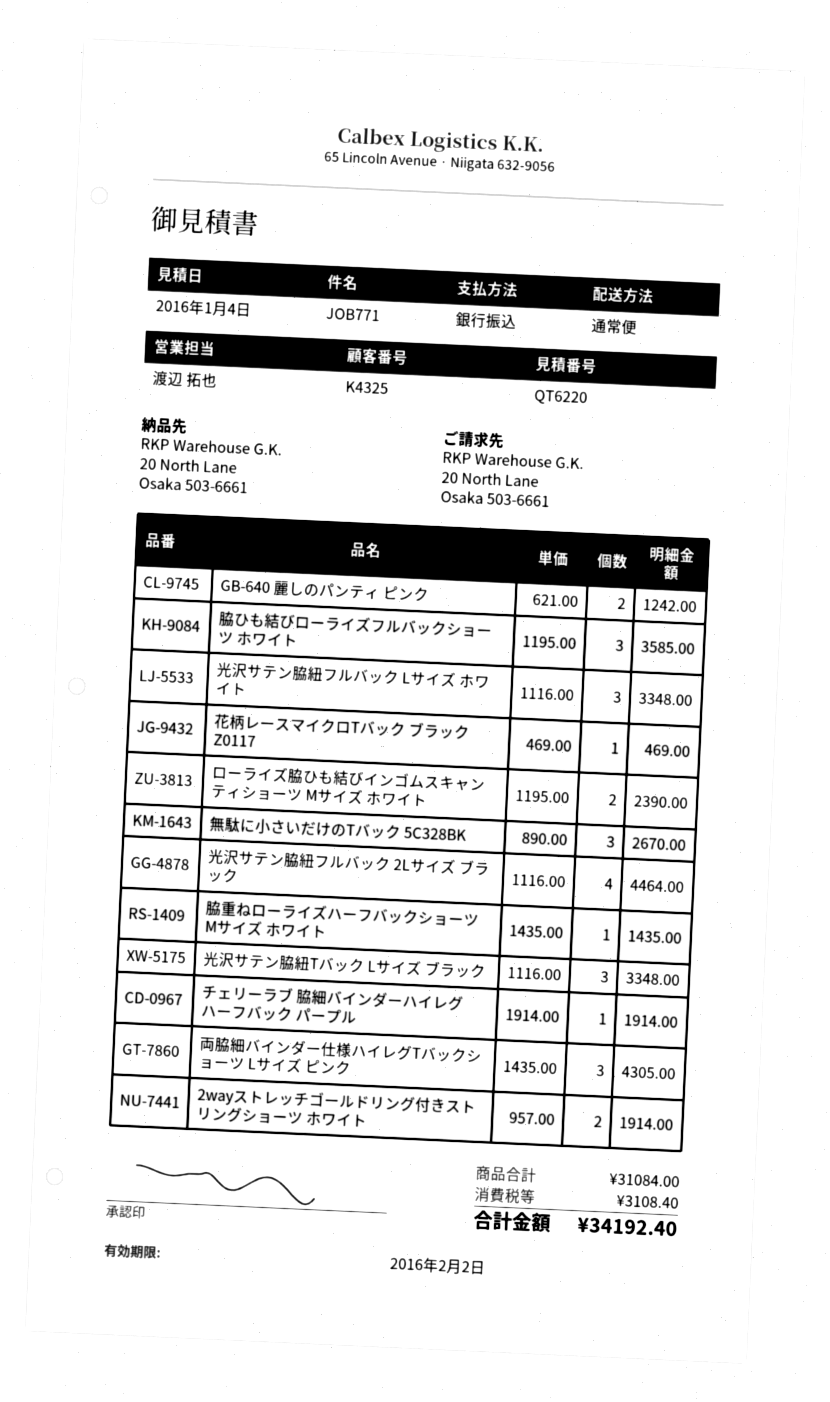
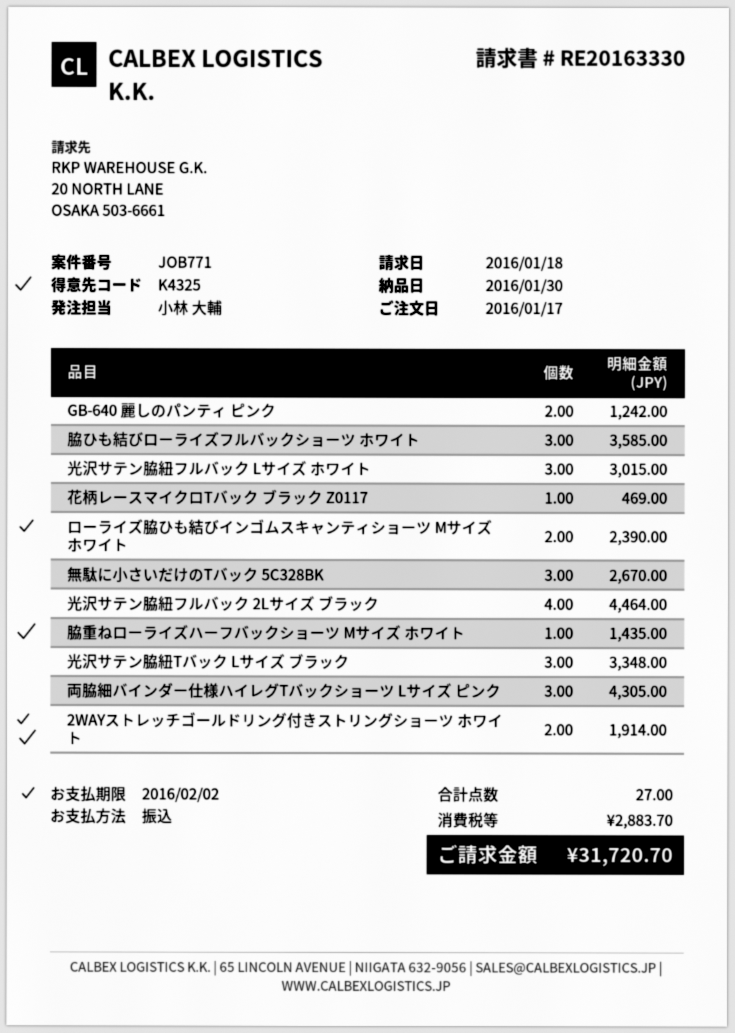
光沢サテン脇紐フルバック Lサイズ ホワイト: 3 for 3348.00 -> 3 for 3015.00
チェリーラブ 脇細バインダーハイレグハーフバック パープル: 1 for 1914.00 -> none
tax: 3108.40 -> 2883.70
total: 34192.40 -> 31720.70

